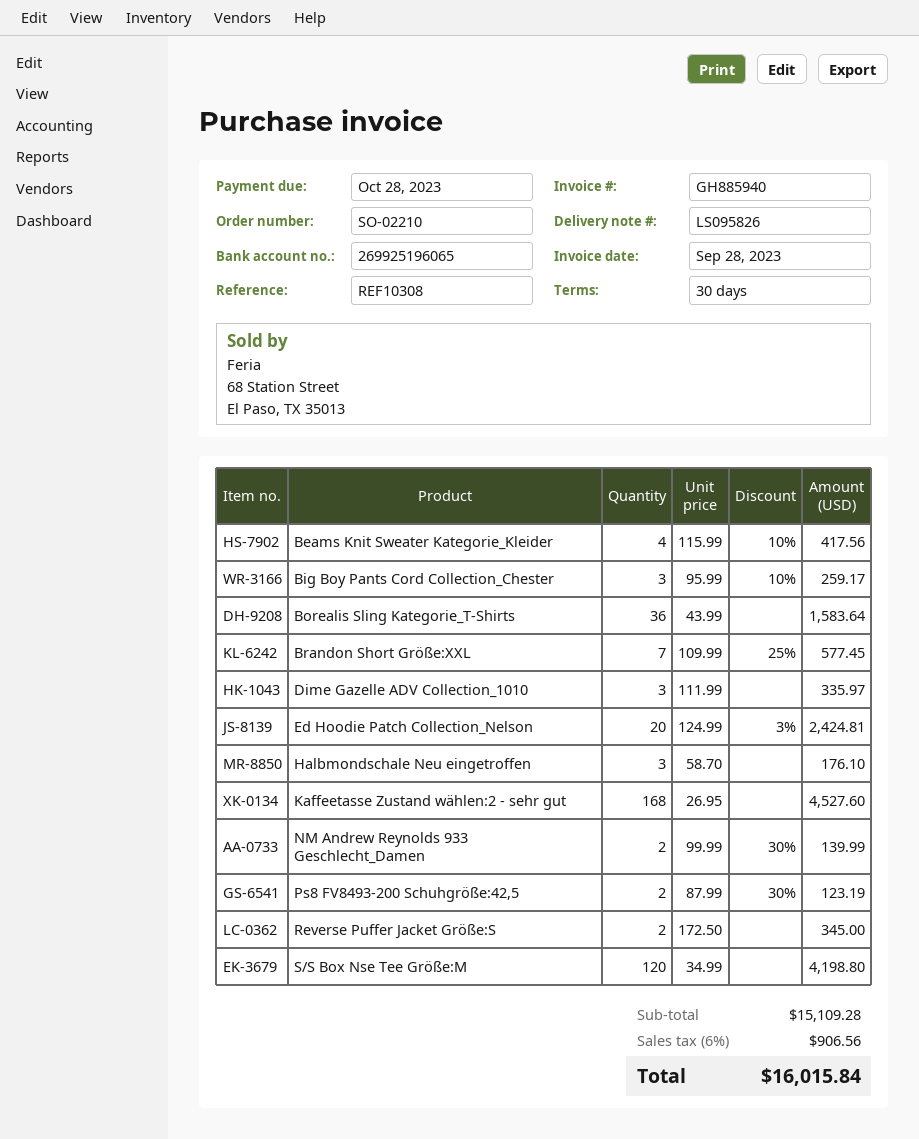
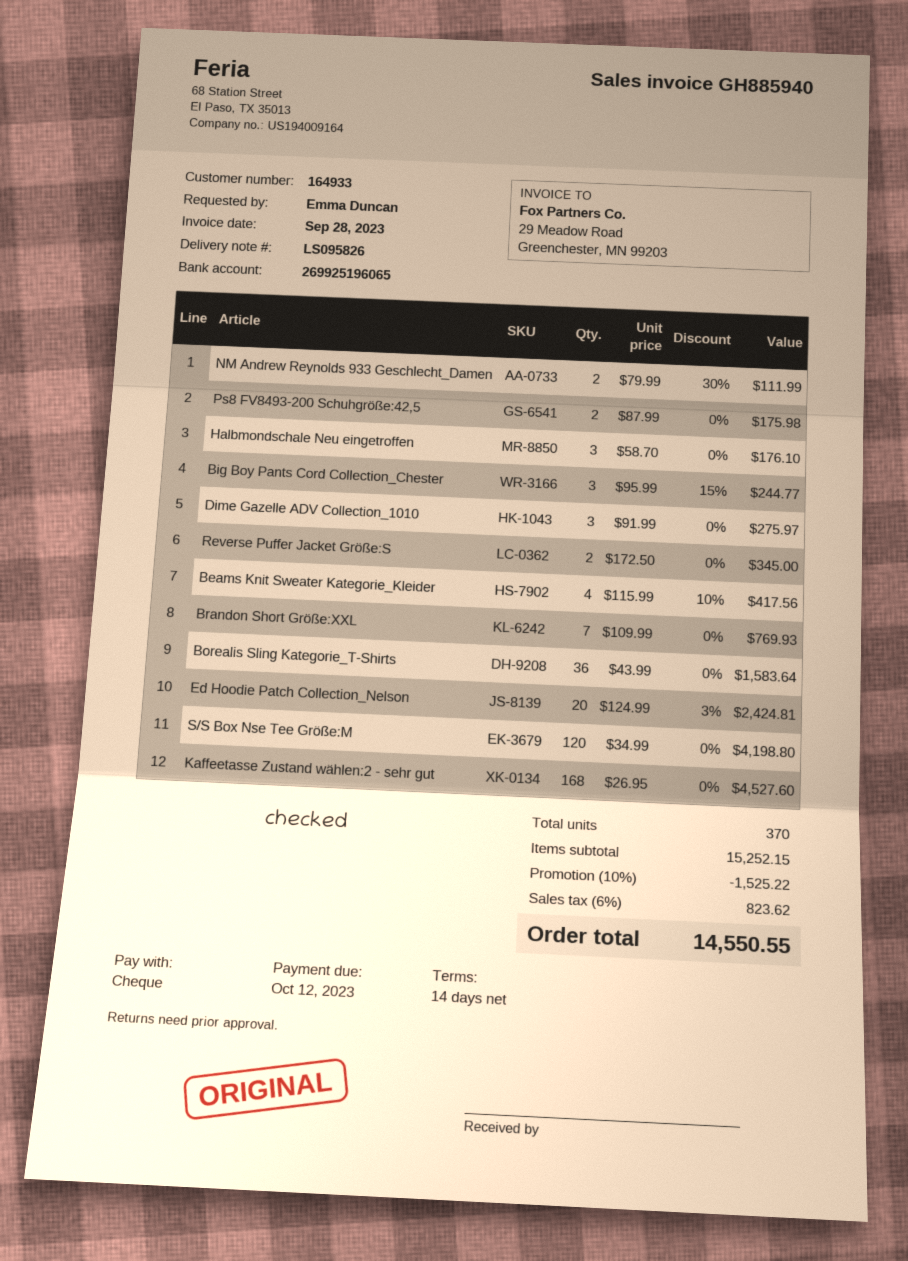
payment terms: 30 days -> 14 days
due date: 2023-10-28 -> 2023-10-12
Big Boy Pants Cord Collection_Chester: 3 x 95.99 - 10% = 259.17 -> 3 x 95.99 - 15% = 244.77
Brandon Short Größe:XXL: 7 x 109.99 - 25% = 577.45 -> 7 x 109.99 = 769.93
Dime Gazelle ADV Collection_1010: 3 x 111.99 = 335.97 -> 3 x 91.99 = 275.97
NM Andrew Reynolds 933 Geschlecht_Damen: 2 x 99.99 - 30% = 139.99 -> 2 x 79.99 - 30% = 111.99
Ps8 FV8493-200 Schuhgröße:42,5: 2 x 87.99 - 30% = 123.19 -> 2 x 87.99 = 175.98
subtotal: 15109.28 -> 15252.15
discount: none -> 10% = 1525.22
tax: 6% = 906.56 -> 6% = 823.62
total: 16015.84 -> 14550.55

